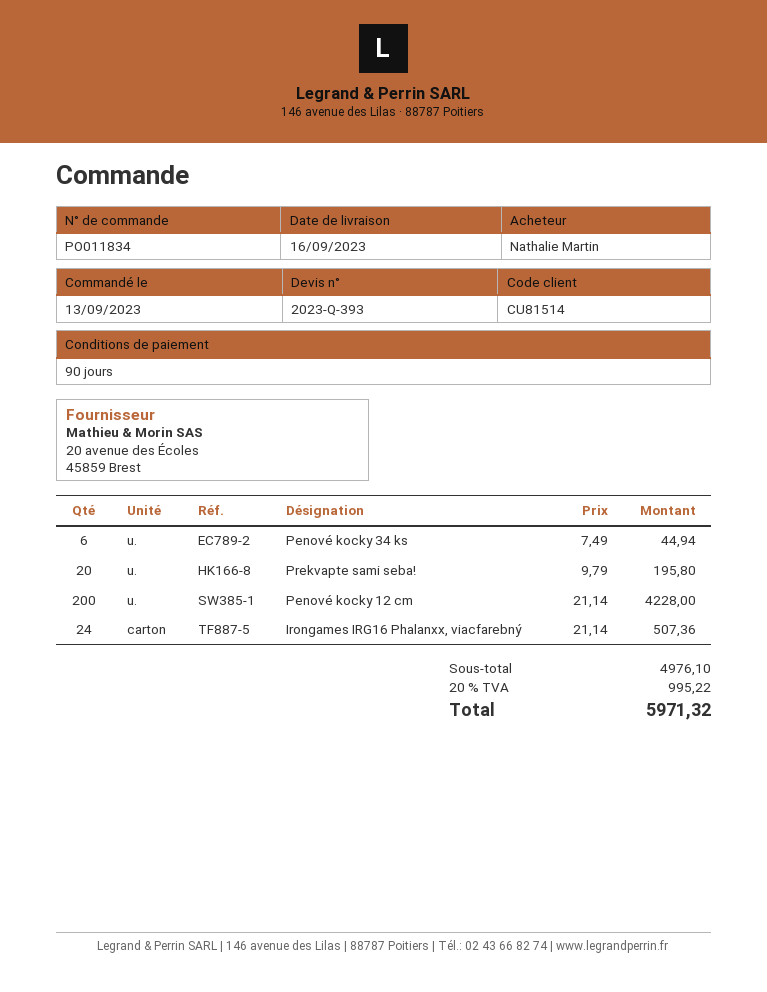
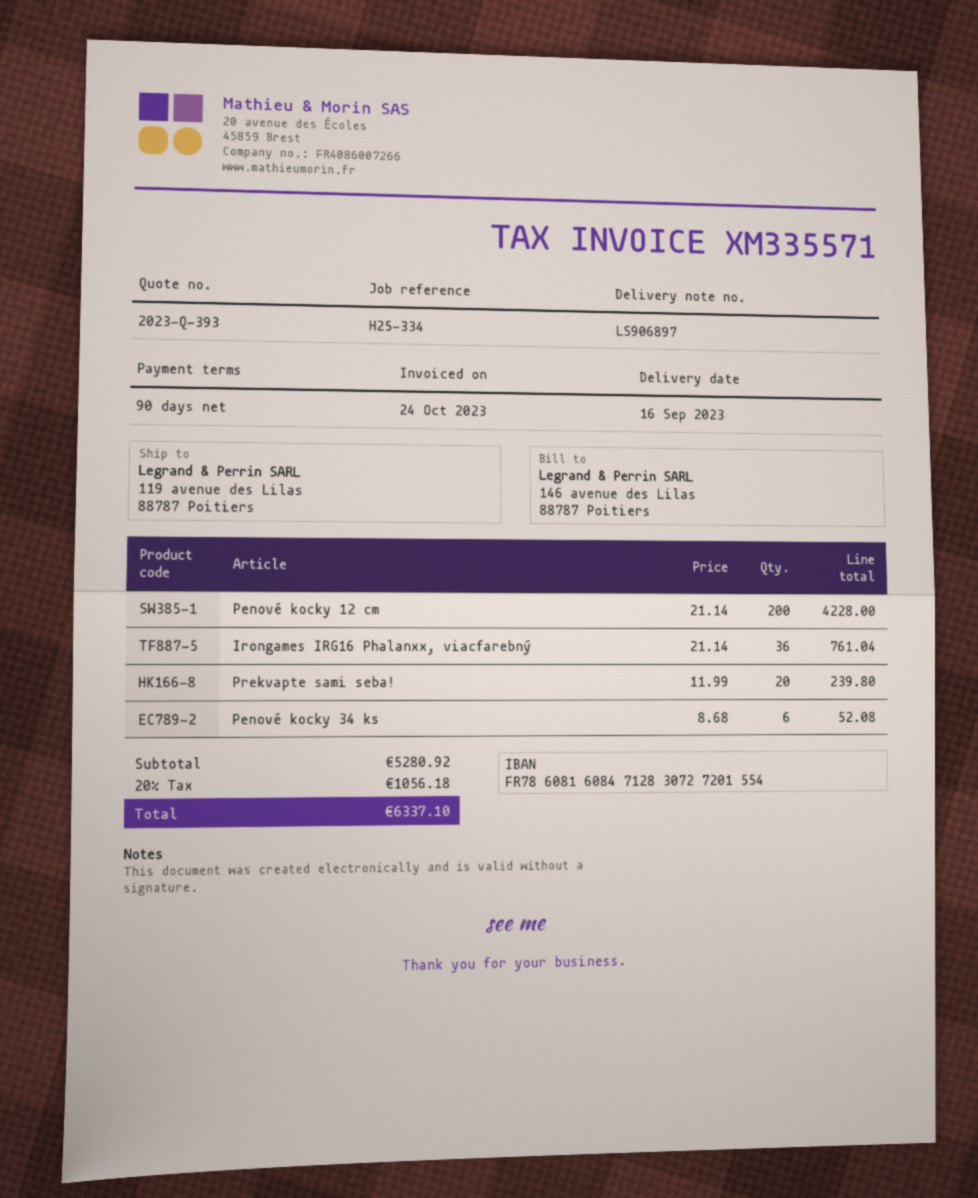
Penové kocky 34 ks: 6 x 7.49 = 44.94 -> 6 x 8.68 = 52.08
Prekvapte sami seba!: 20 x 9.79 = 195.80 -> 20 x 11.99 = 239.80
Irongames IRG16 Phalanxx, viacfarebný: 24 x 21.14 = 507.36 -> 36 x 21.14 = 761.04
subtotal: 4976.10 -> 5280.92
tax: 20% = 995.22 -> 20% = 1056.18
total: 5971.32 -> 6337.10

